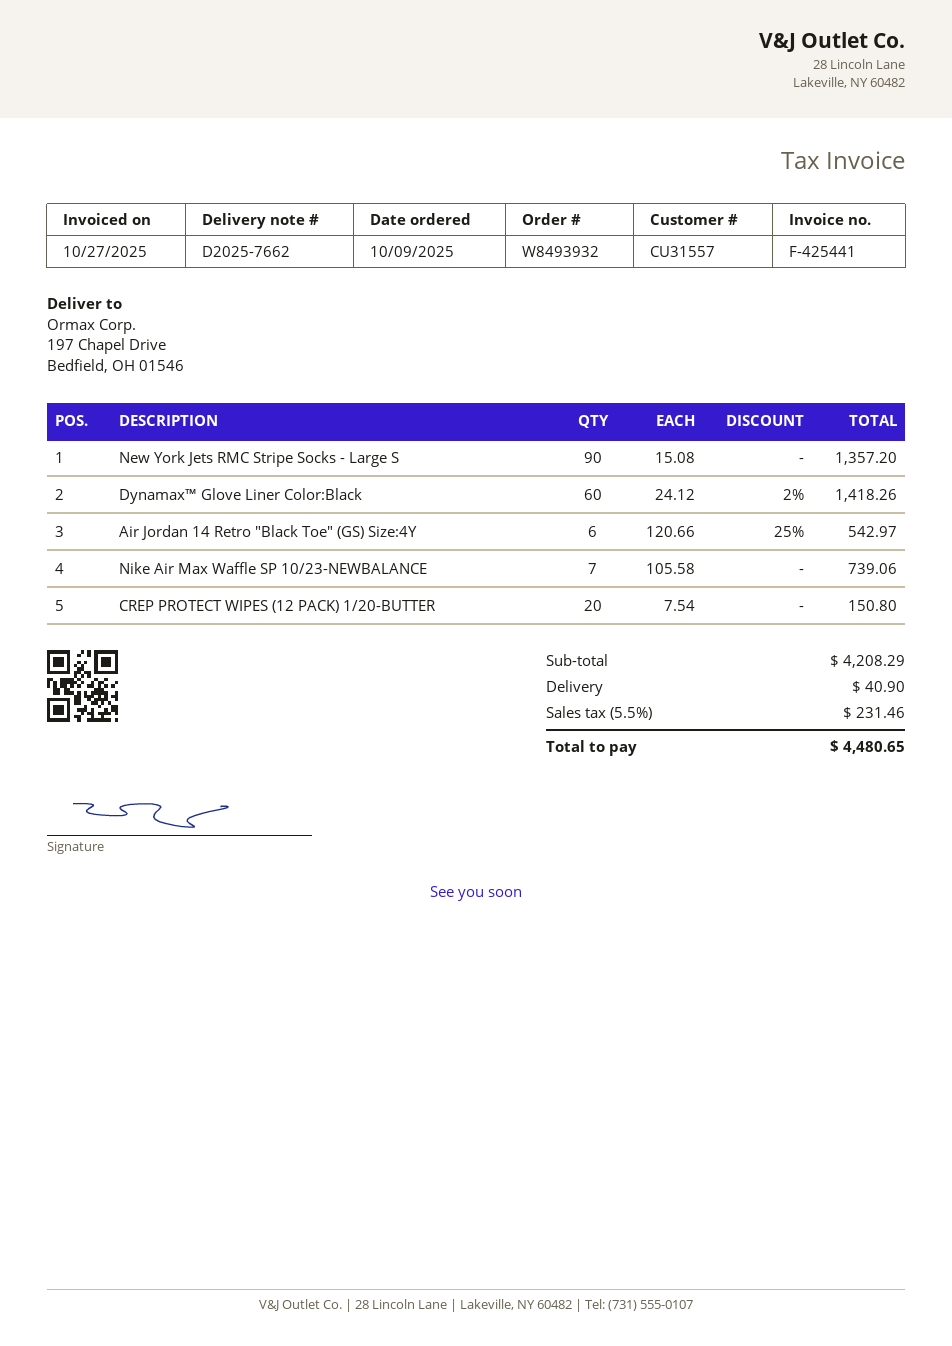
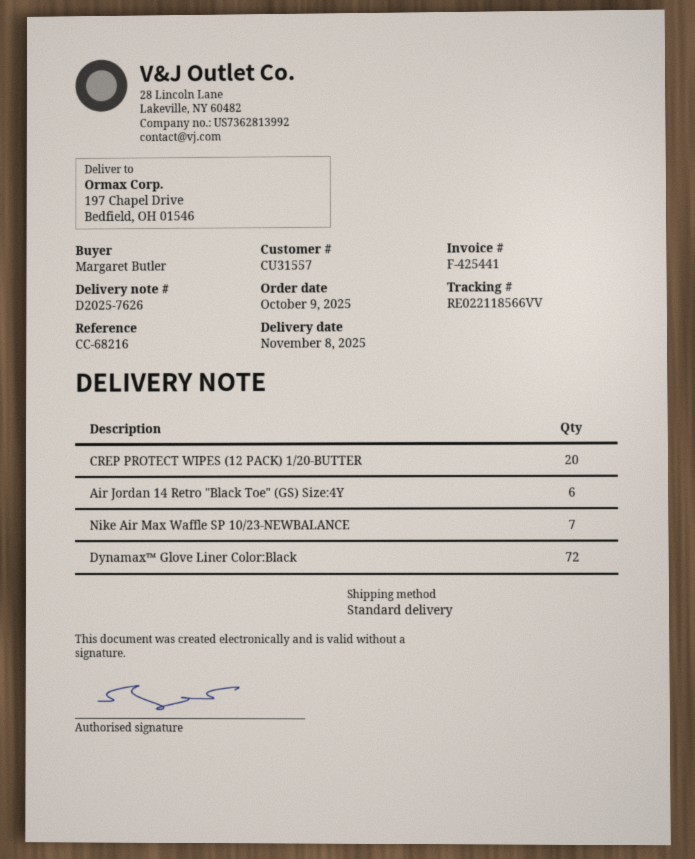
delivery note number: D2025-7662 -> D2025-7626
New York Jets RMC Stripe Socks - Large S: 90 -> none
Dynamax™ Glove Liner Color:Black: 60 -> 72

